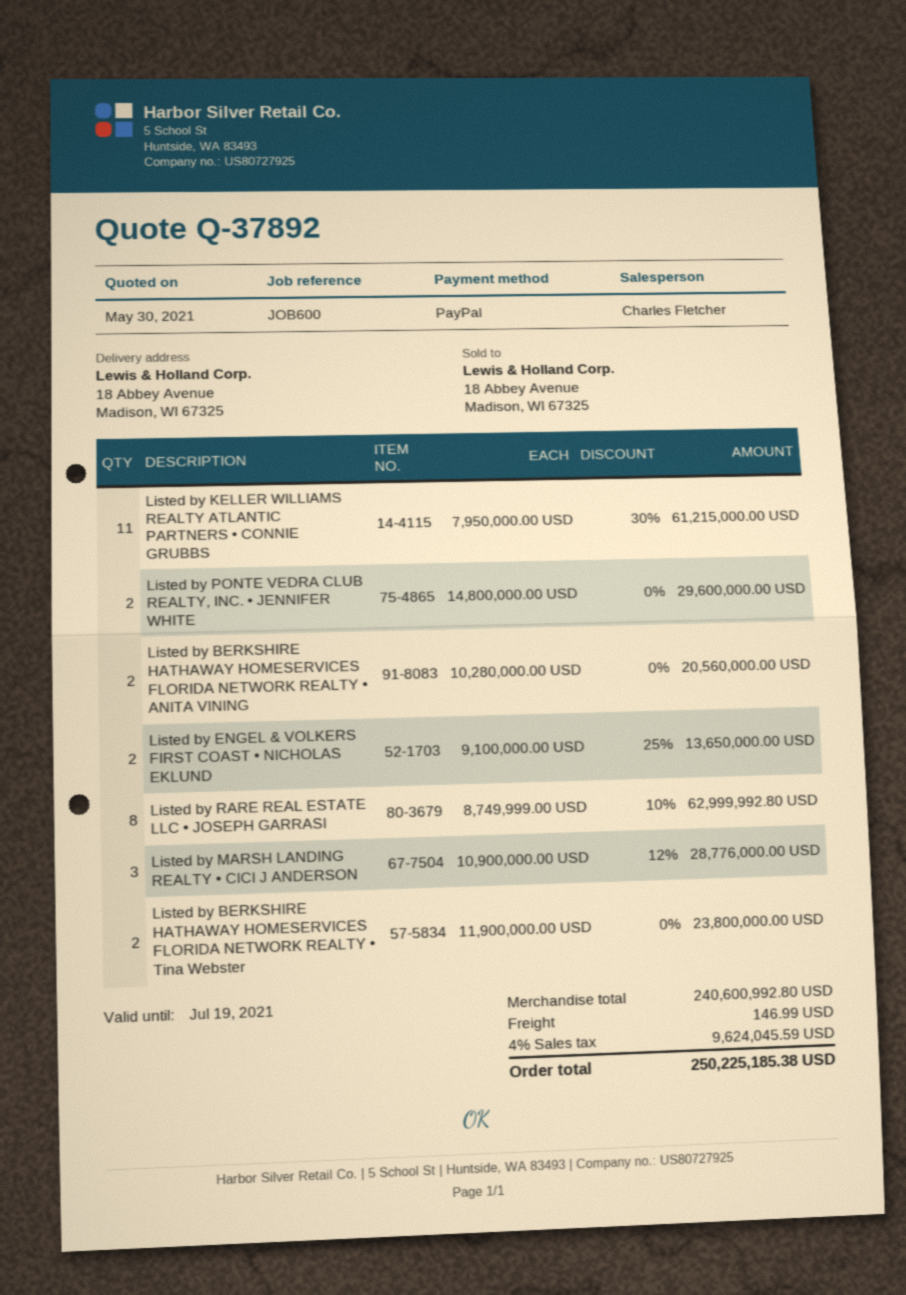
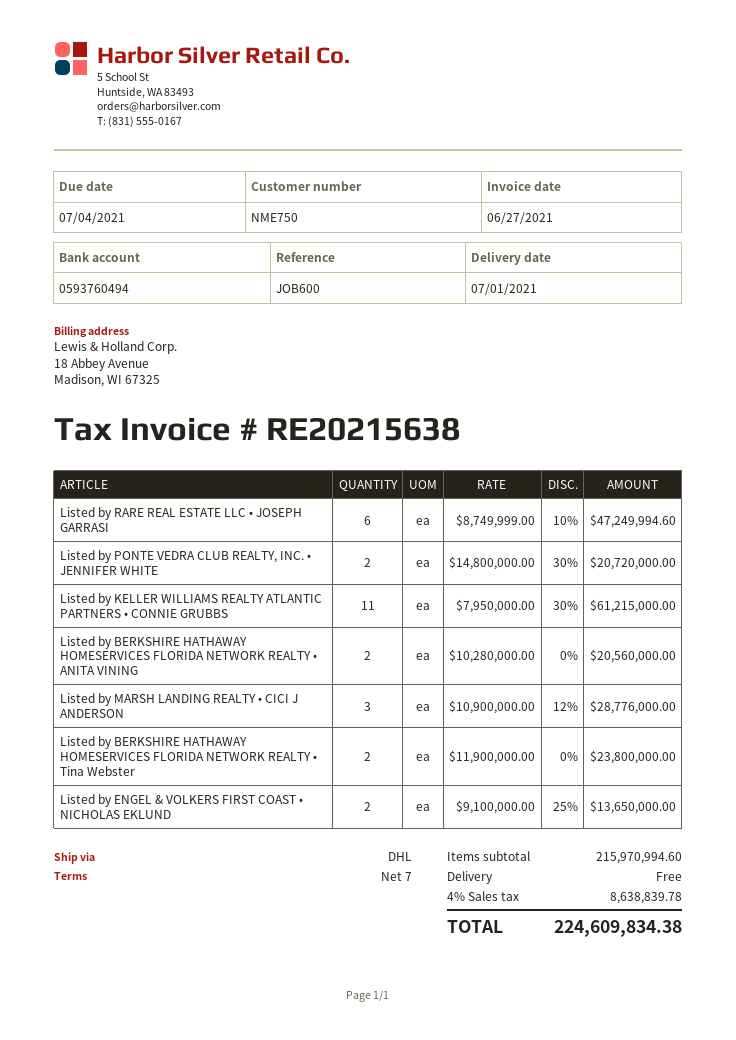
Listed by PONTE VEDRA CLUB REALTY, INC. • JENNIFER WHITE: 2 x 14800000.00 = 29600000.00 -> 2 x 14800000.00 - 30% = 20720000.00
Listed by RARE REAL ESTATE LLC • JOSEPH GARRASI: 8 x 8749999.00 - 10% = 62999992.80 -> 6 x 8749999.00 - 10% = 47249994.60
subtotal: 240600992.80 -> 215970994.60
shipping: 146.99 -> 0.00
tax: 4% = 9624045.59 -> 4% = 8638839.78
total: 250225185.38 -> 224609834.38

